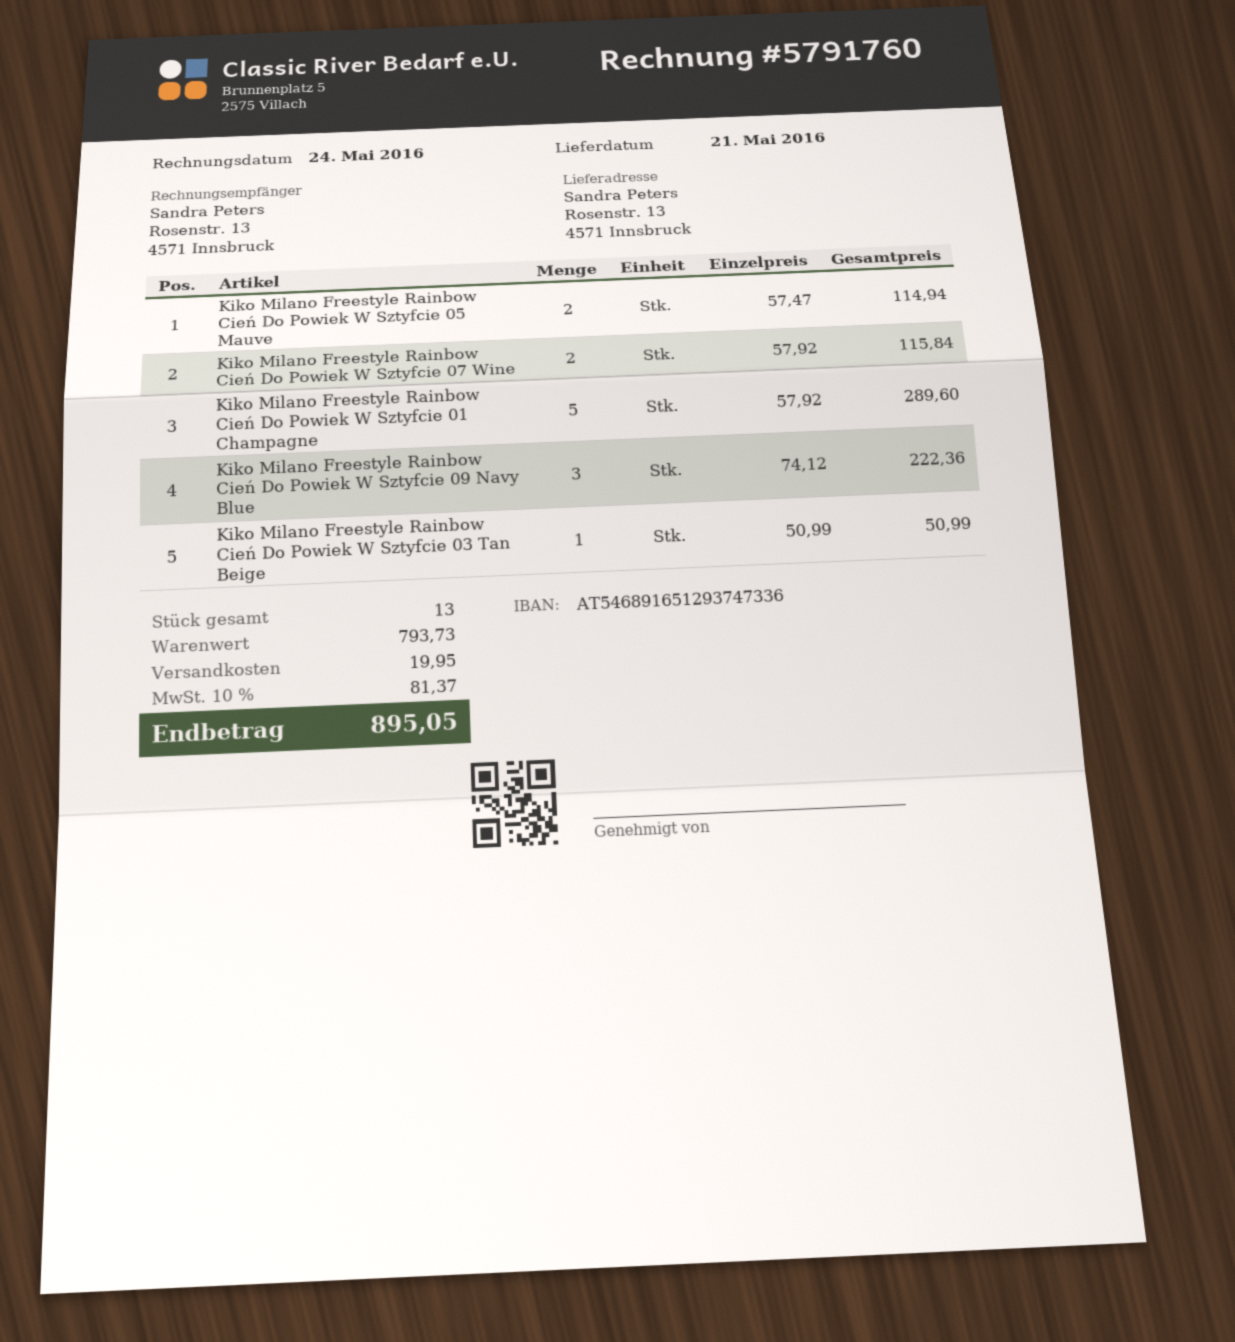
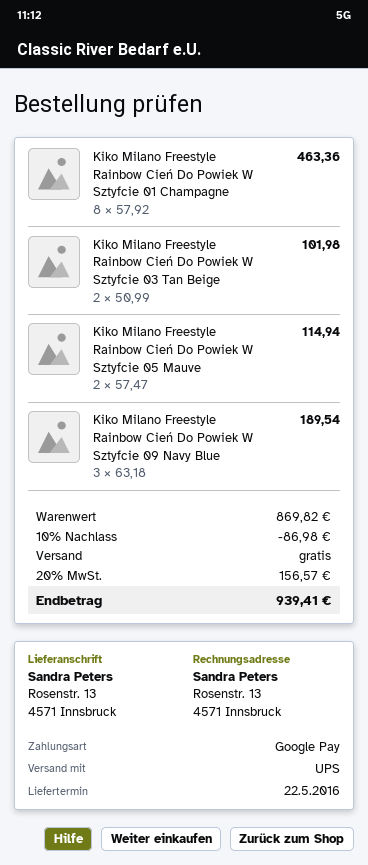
delivery date: 2016-05-21 -> 2016-05-22
Kiko Milano Freestyle Rainbow Cień Do Powiek W Sztyfcie 07 Wine: 2 x 57.92 = 115.84 -> none
Kiko Milano Freestyle Rainbow Cień Do Powiek W Sztyfcie 01 Champagne: 5 x 57.92 = 289.60 -> 8 x 57.92 = 463.36
Kiko Milano Freestyle Rainbow Cień Do Powiek W Sztyfcie 09 Navy Blue: 3 x 74.12 = 222.36 -> 3 x 63.18 = 189.54
Kiko Milano Freestyle Rainbow Cień Do Powiek W Sztyfcie 03 Tan Beige: 1 x 50.99 = 50.99 -> 2 x 50.99 = 101.98
subtotal: 793.73 -> 869.82
discount: none -> 10% = 86.98
shipping: 19.95 -> 0.00
tax: 10% = 81.37 -> 20% = 156.57
total: 895.05 -> 939.41

